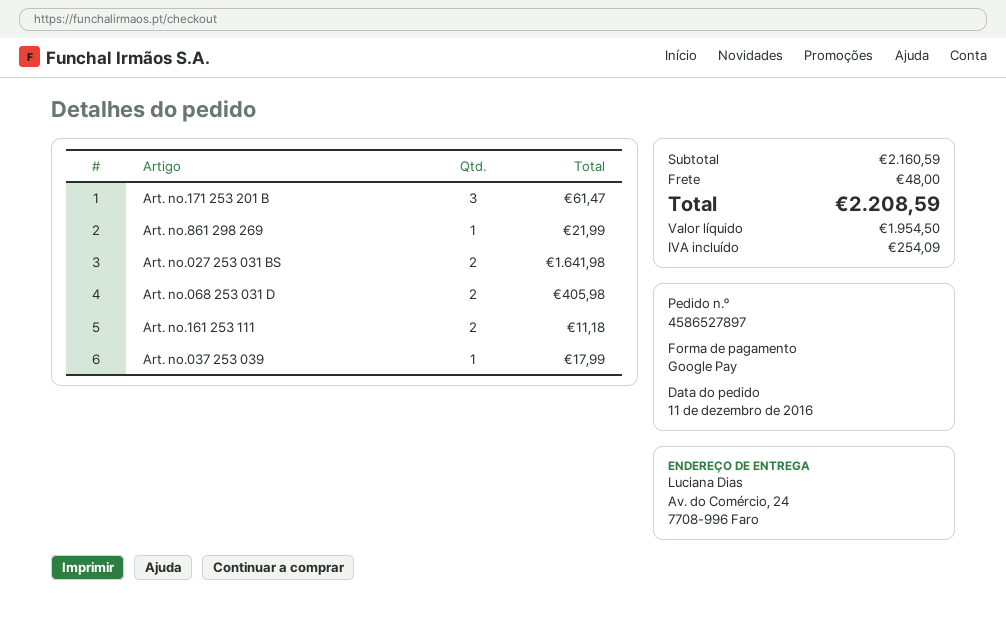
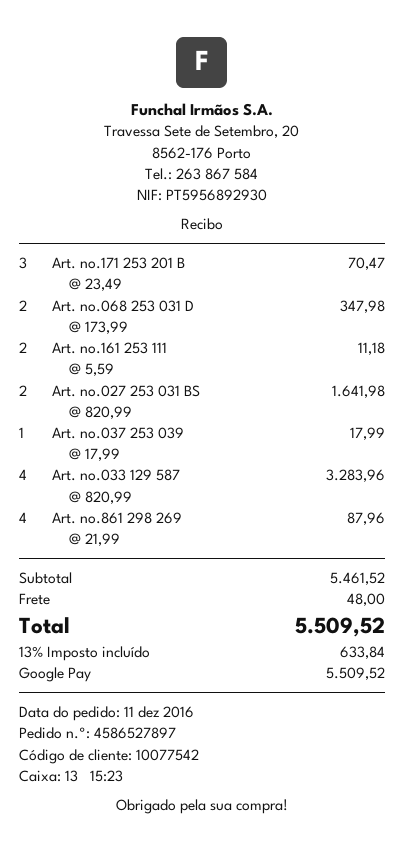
Art. no.171 253 201 B: 3 for 61.47 -> 3 for 70.47
Art. no.861 298 269: 1 for 21.99 -> 4 for 87.96
Art. no.068 253 031 D: 2 for 405.98 -> 2 for 347.98
Art. no.033 129 587: none -> 4 for 3283.96
subtotal: 2160.59 -> 5461.52
tax: 254.09 -> 633.84
total: 2208.59 -> 5509.52

